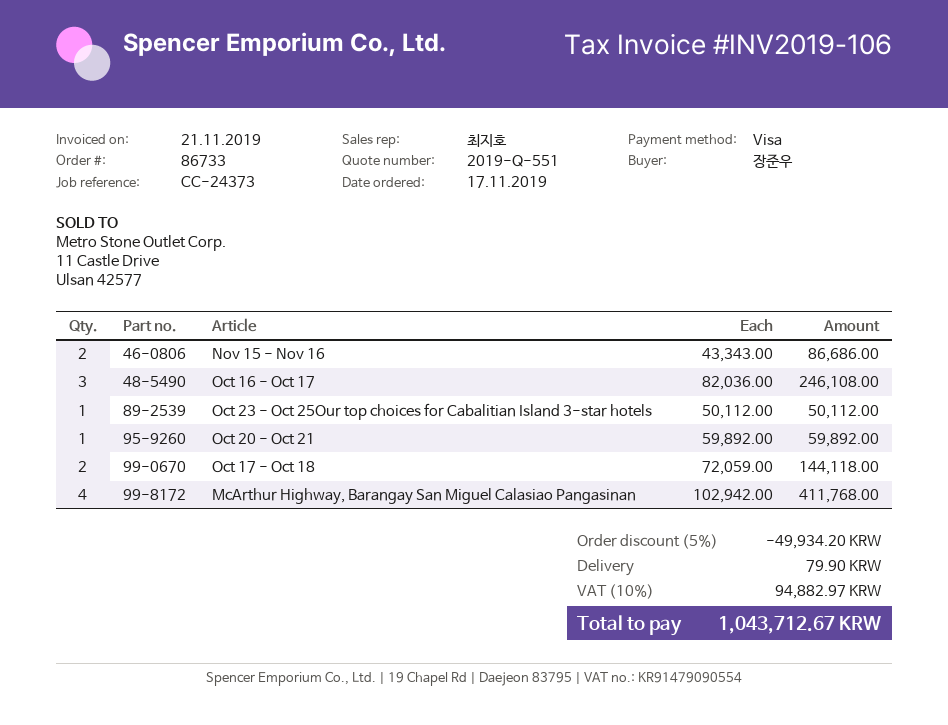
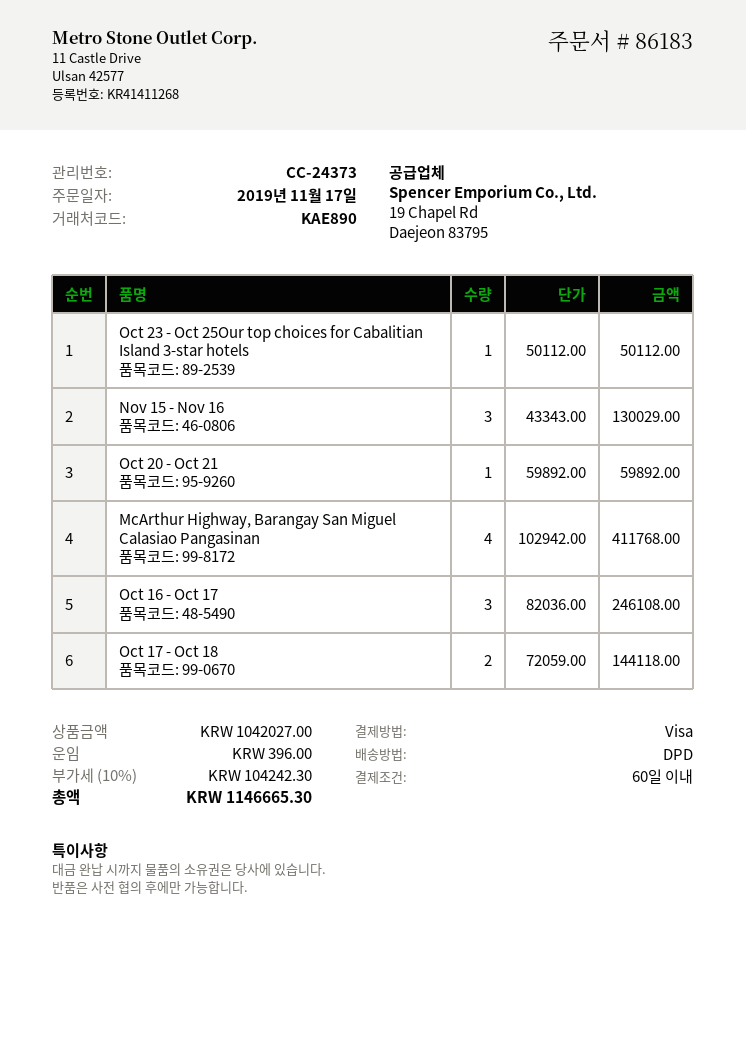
order number: 86733 -> 86183
Nov 15 - Nov 16: 2 x 43343.00 = 86686.00 -> 3 x 43343.00 = 130029.00
discount: 5% = 49934.20 -> none
shipping: 79.90 -> 396.00
tax: 10% = 94882.97 -> 10% = 104242.30
total: 1043712.67 -> 1146665.30

